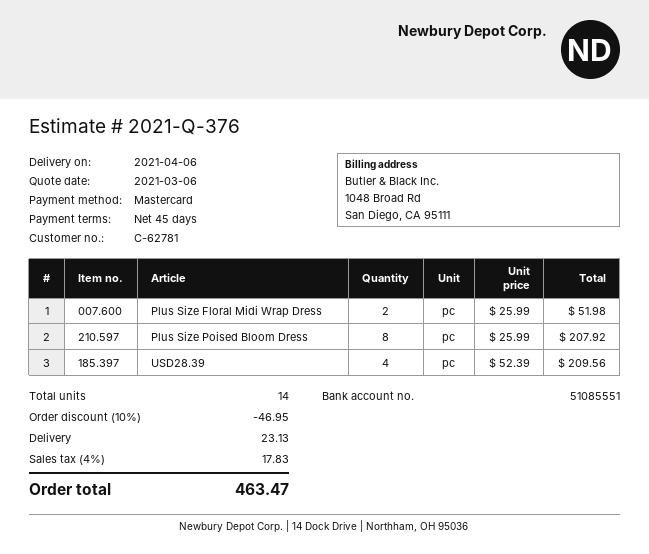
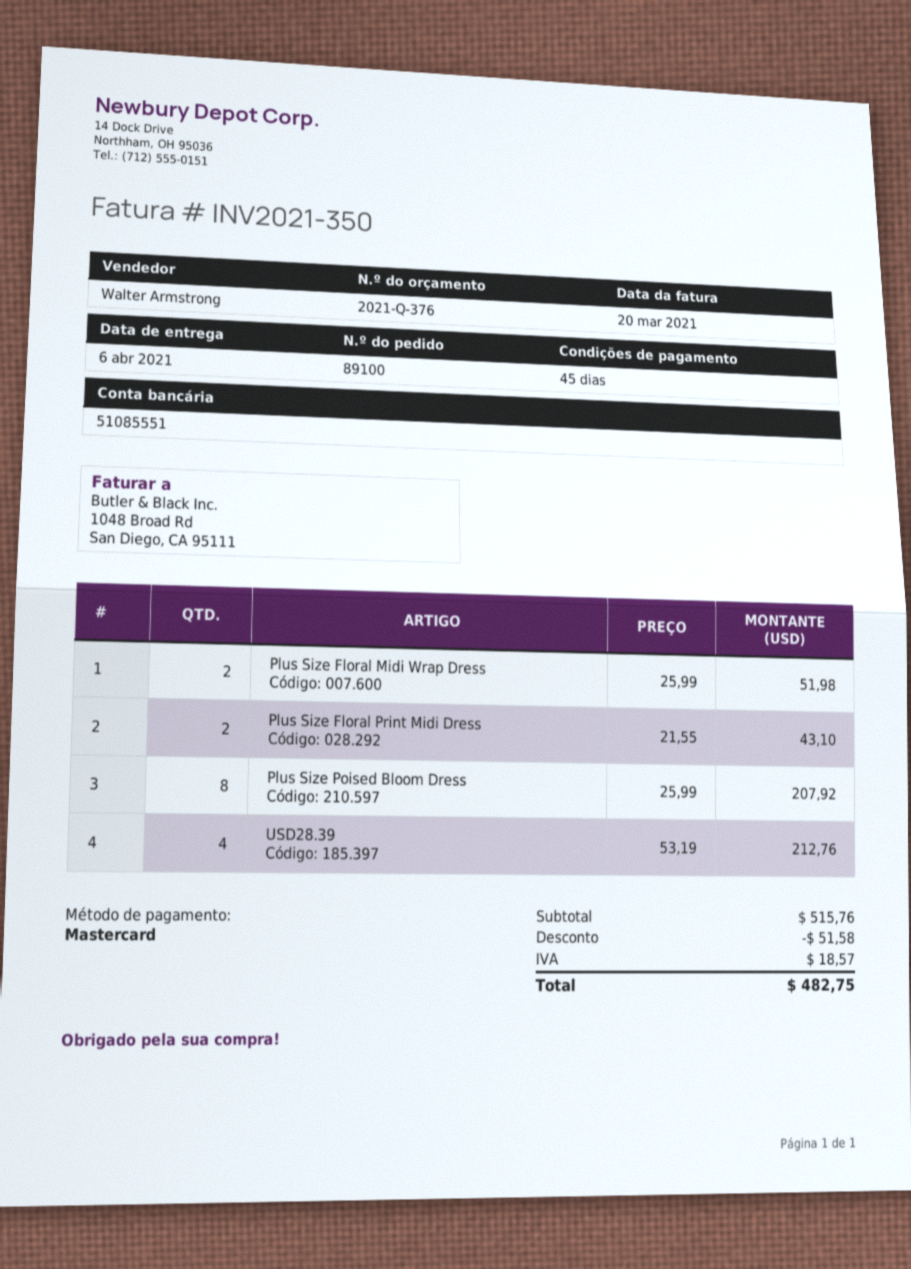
USD28.39: 4 x 52.39 = 209.56 -> 4 x 53.19 = 212.76
Plus Size Floral Print Midi Dress: none -> 2 x 21.55 = 43.10
discount: 46.95 -> 51.58
shipping: 23.13 -> none
tax: 17.83 -> 18.57
total: 463.47 -> 482.75

